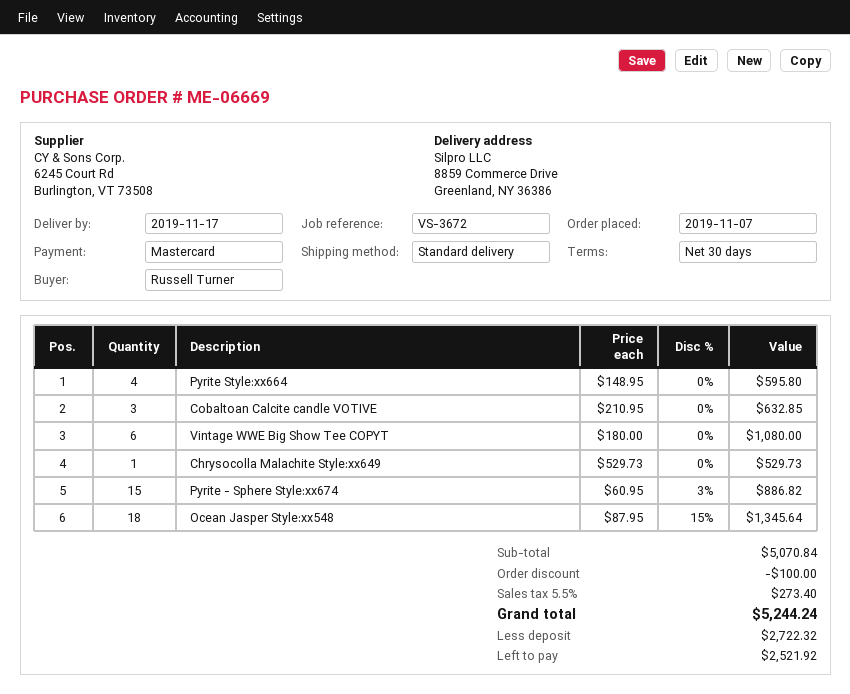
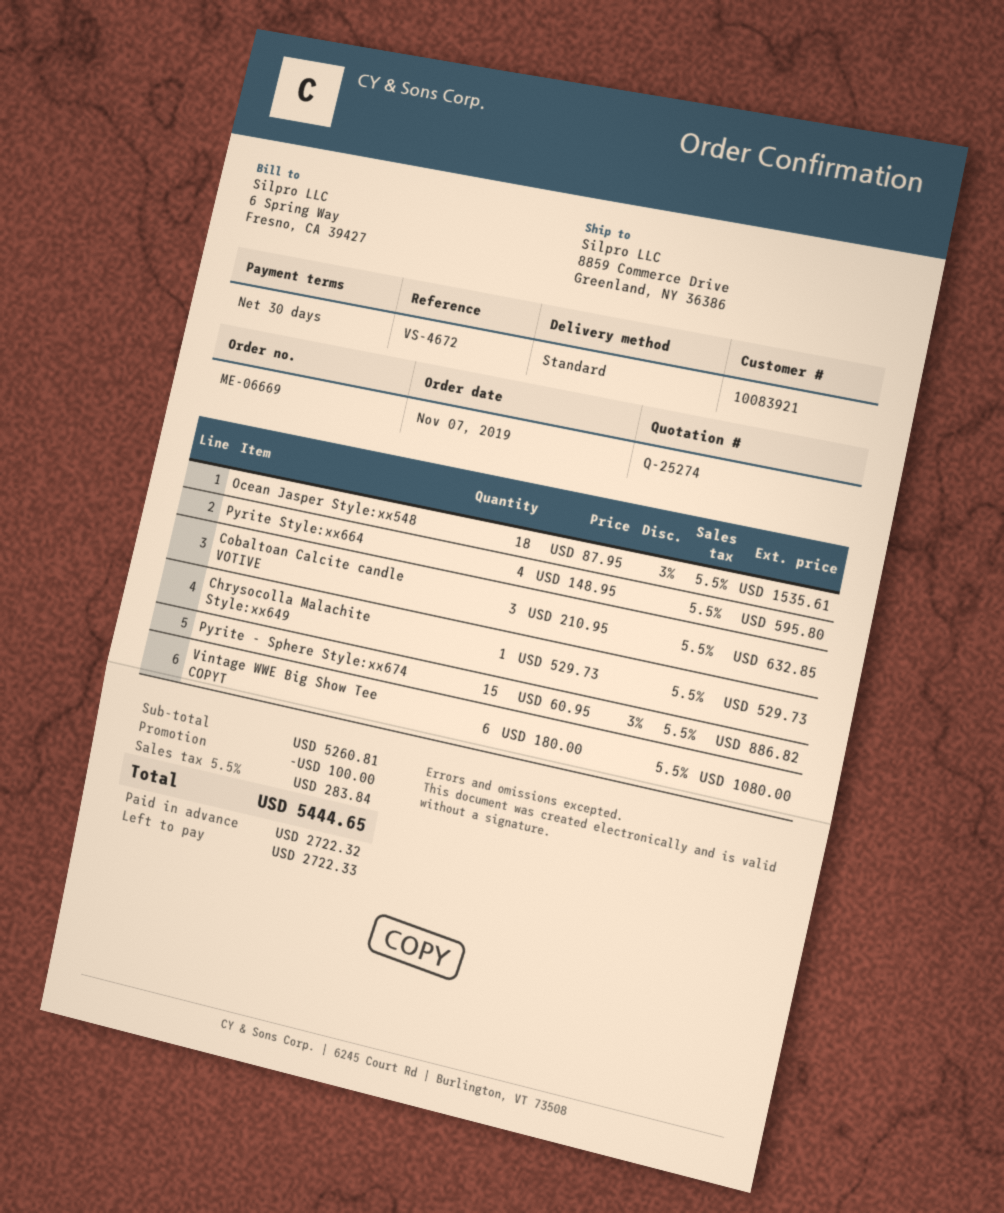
reference: VS-3672 -> VS-4672
Ocean Jasper Style:xx548: 18 x 87.95 - 15% = 1345.64 -> 18 x 87.95 - 3% = 1535.61
subtotal: 5070.84 -> 5260.81
tax: 5.5% = 273.40 -> 5.5% = 283.84
total: 5244.24 -> 5444.65
balance: 2521.92 -> 2722.33

